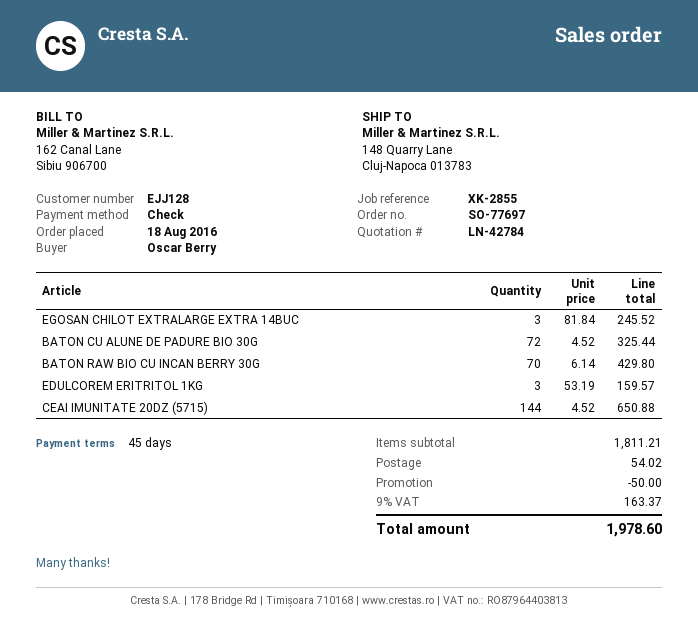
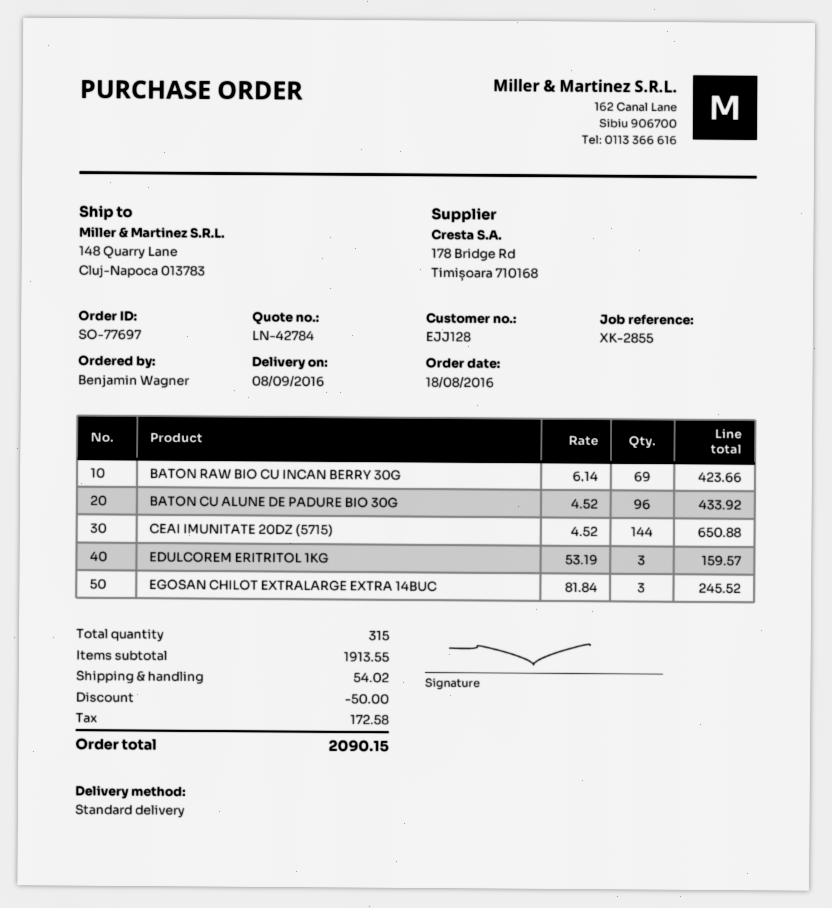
ordered by: Oscar Berry -> Benjamin Wagner
BATON CU ALUNE DE PADURE BIO 30G: 72 x 4.52 = 325.44 -> 96 x 4.52 = 433.92
BATON RAW BIO CU INCAN BERRY 30G: 70 x 6.14 = 429.80 -> 69 x 6.14 = 423.66
subtotal: 1811.21 -> 1913.55
tax: 163.37 -> 172.58
total: 1978.60 -> 2090.15

